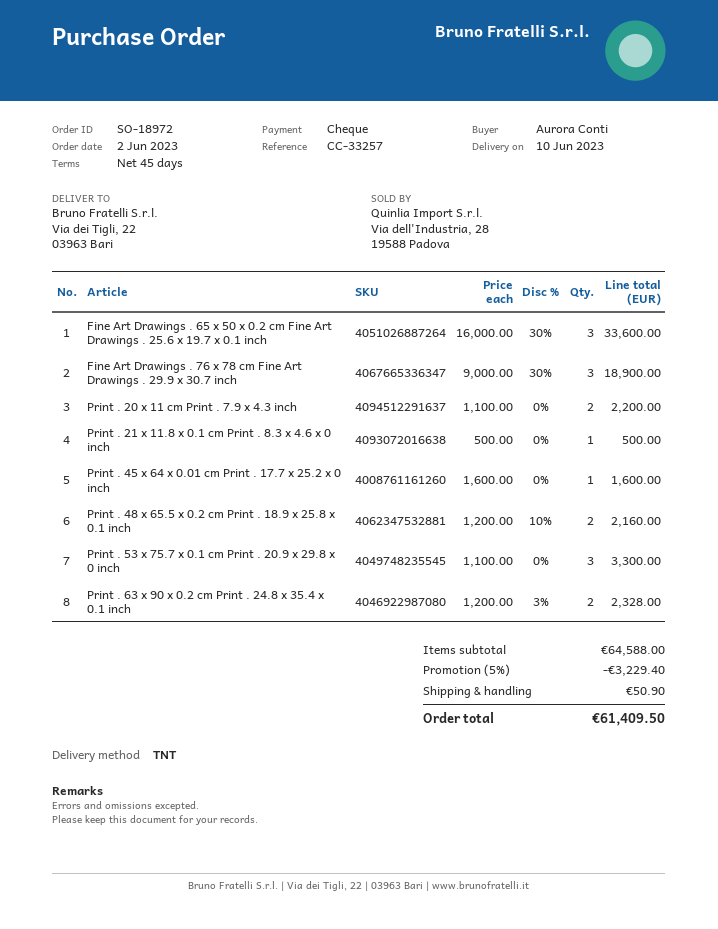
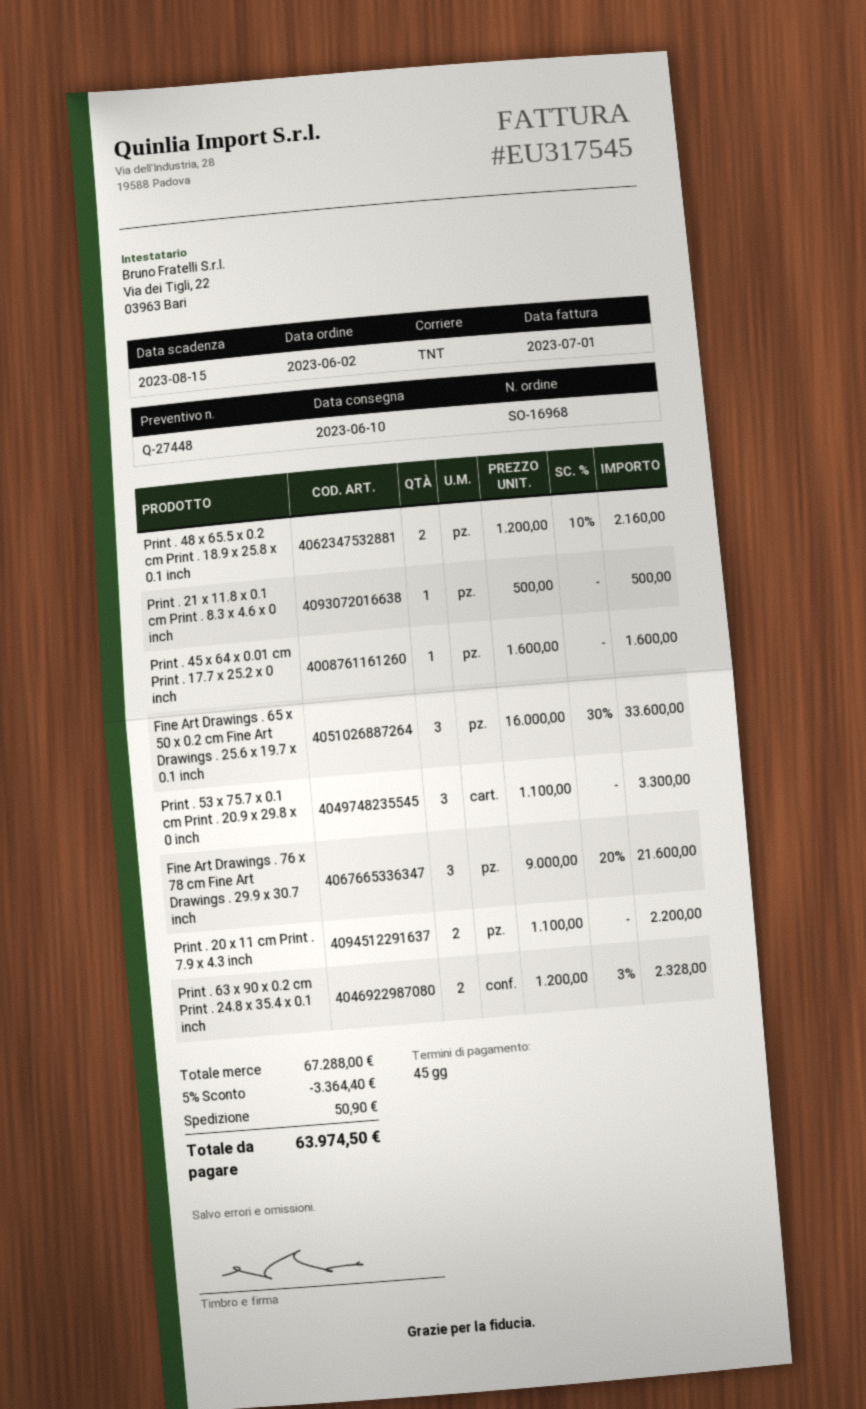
order number: SO-18972 -> SO-16968
Fine Art Drawings . 76 x 78 cm Fine Art Drawings . 29.9 x 30.7 inch: 3 x 9000.00 - 30% = 18900.00 -> 3 x 9000.00 - 20% = 21600.00
subtotal: 64588.00 -> 67288.00
discount: 5% = 3229.40 -> 5% = 3364.40
total: 61409.50 -> 63974.50

